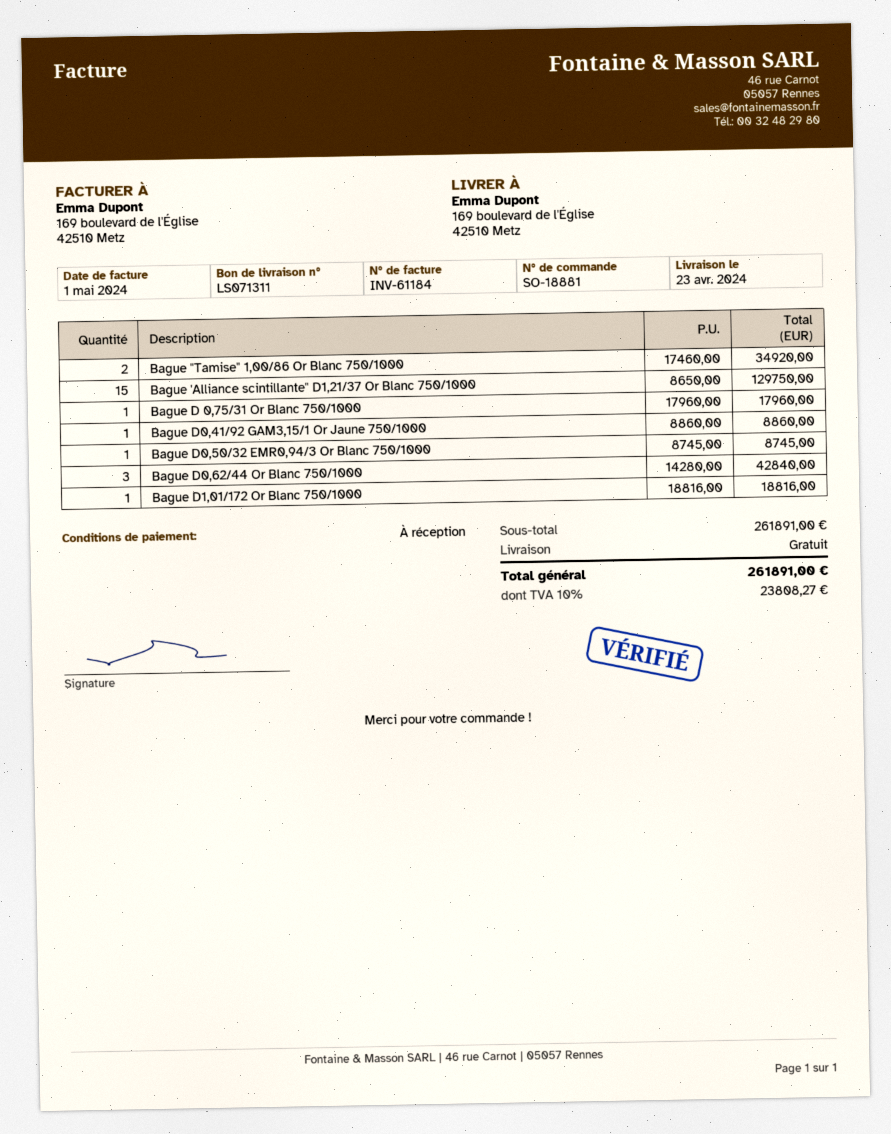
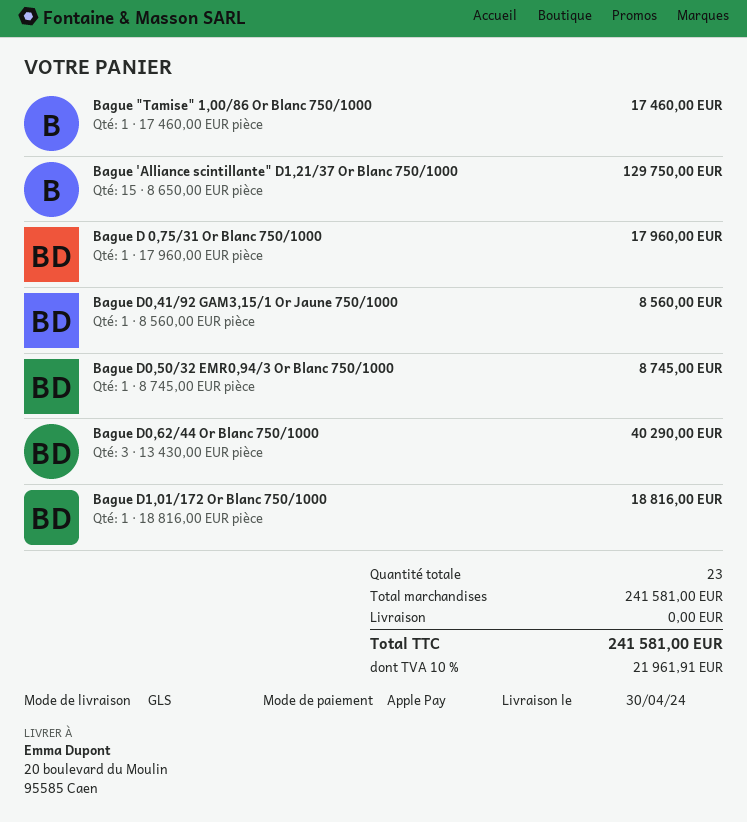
delivery date: 2024-04-23 -> 2024-04-30
ship to: 169 boulevard de l'Église, 42510 Metz -> 20 boulevard du Moulin, 95585 Caen
Bague "Tamise" 1,00/86 Or Blanc 750/1000: 2 x 17460.00 = 34920.00 -> 1 x 17460.00 = 17460.00
Bague D0,41/92 GAM3,15/1 Or Jaune 750/1000: 1 x 8860.00 = 8860.00 -> 1 x 8560.00 = 8560.00
Bague D0,62/44 Or Blanc 750/1000: 3 x 14280.00 = 42840.00 -> 3 x 13430.00 = 40290.00
subtotal: 261891.00 -> 241581.00
tax: 10% = 23808.27 -> 10% = 21961.91
total: 261891.00 -> 241581.00

